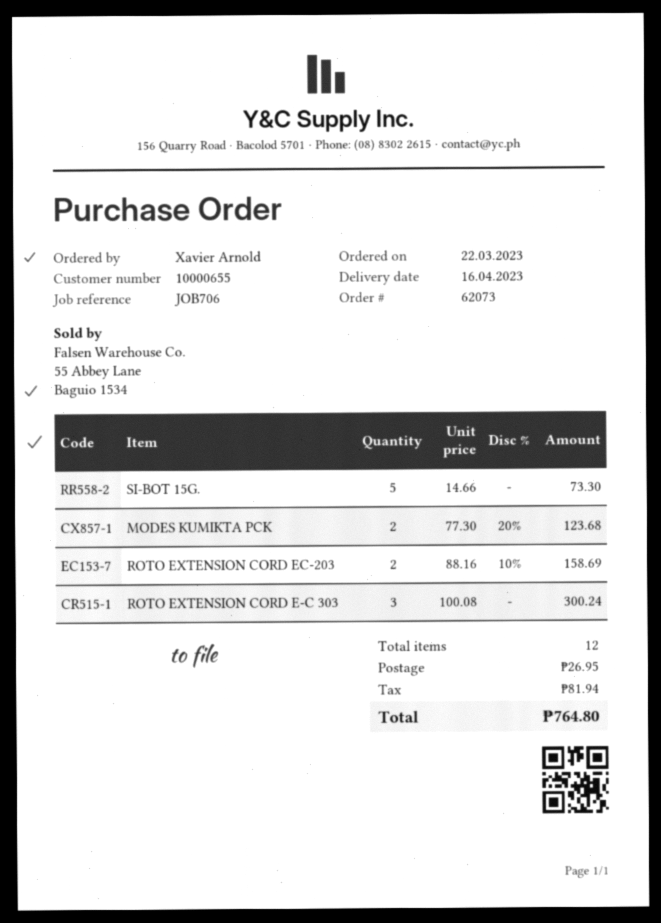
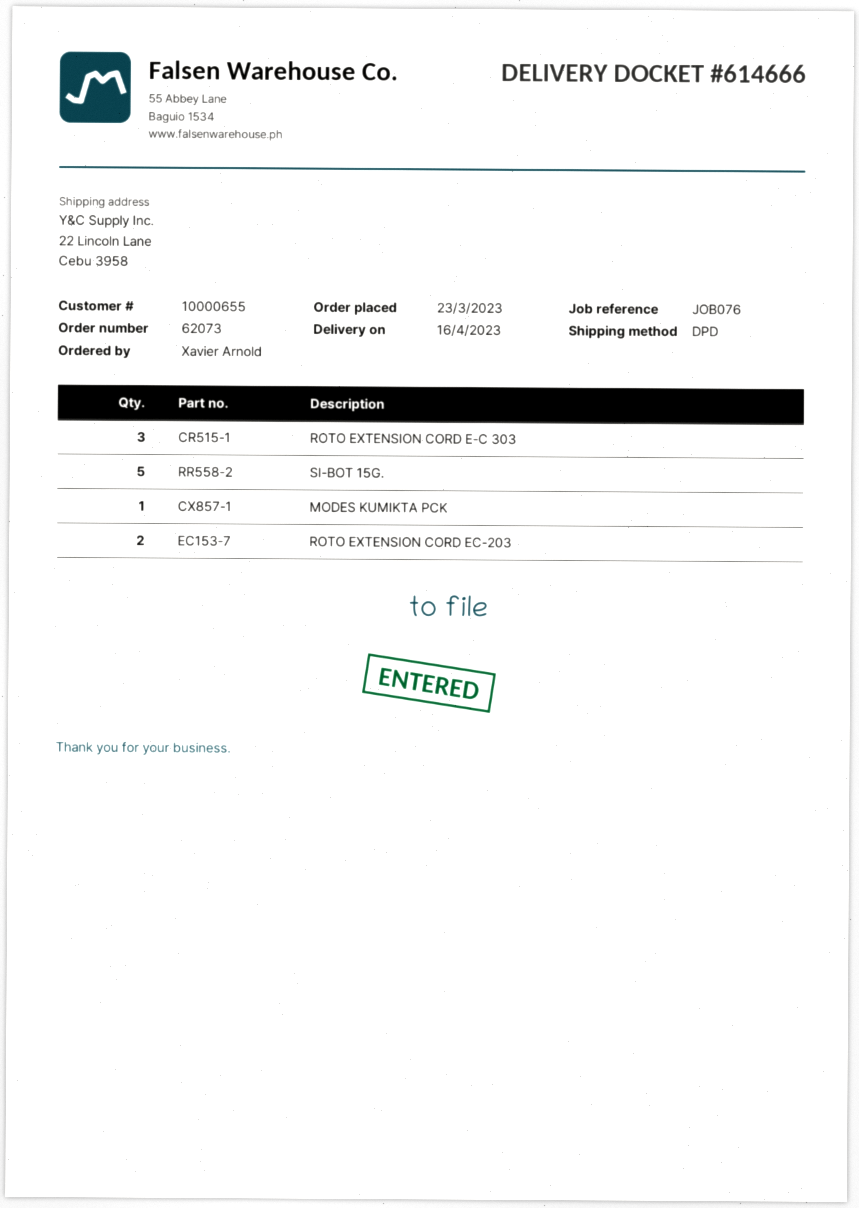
order date: 2023-03-22 -> 2023-03-23
reference: JOB706 -> JOB076
MODES KUMIKTA PCK: 2 -> 1

